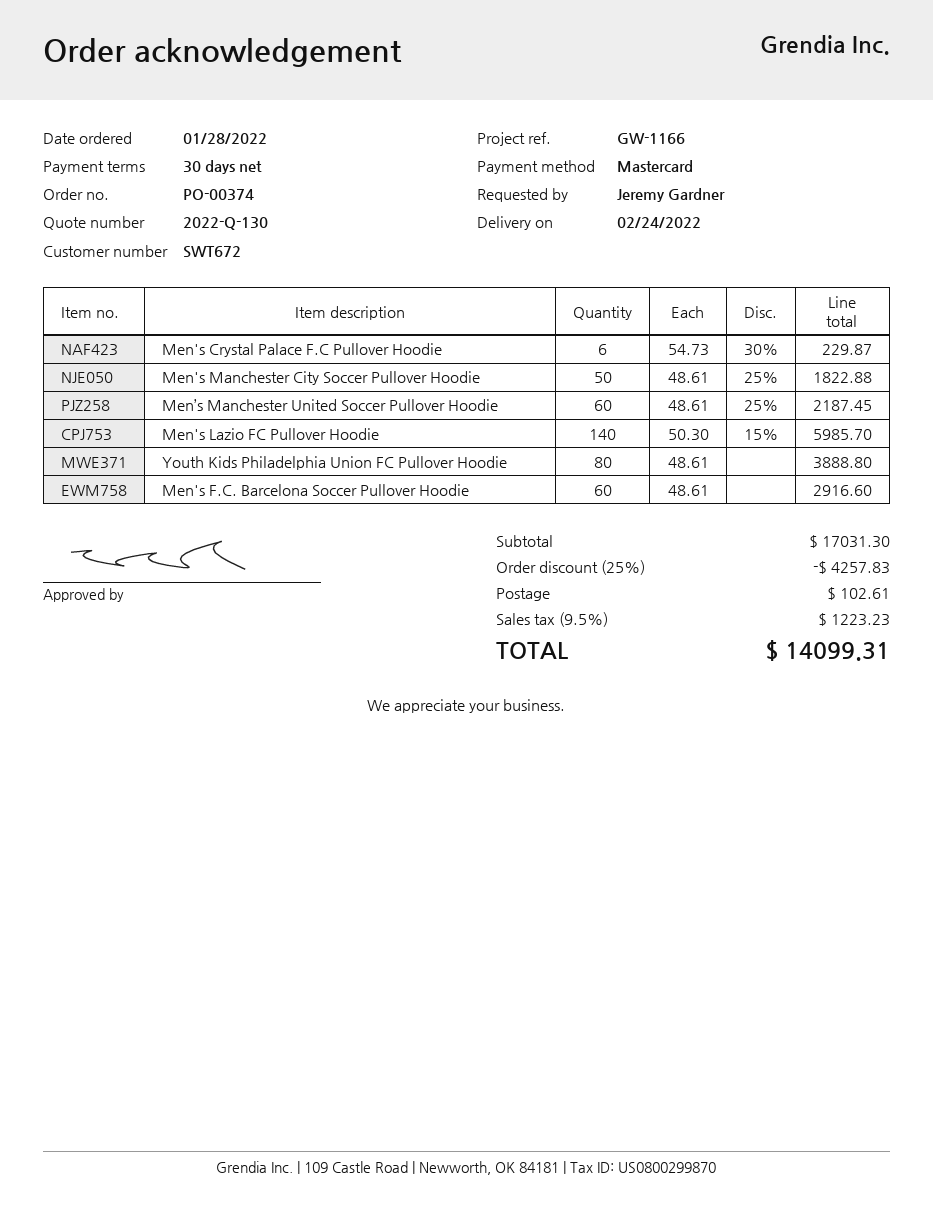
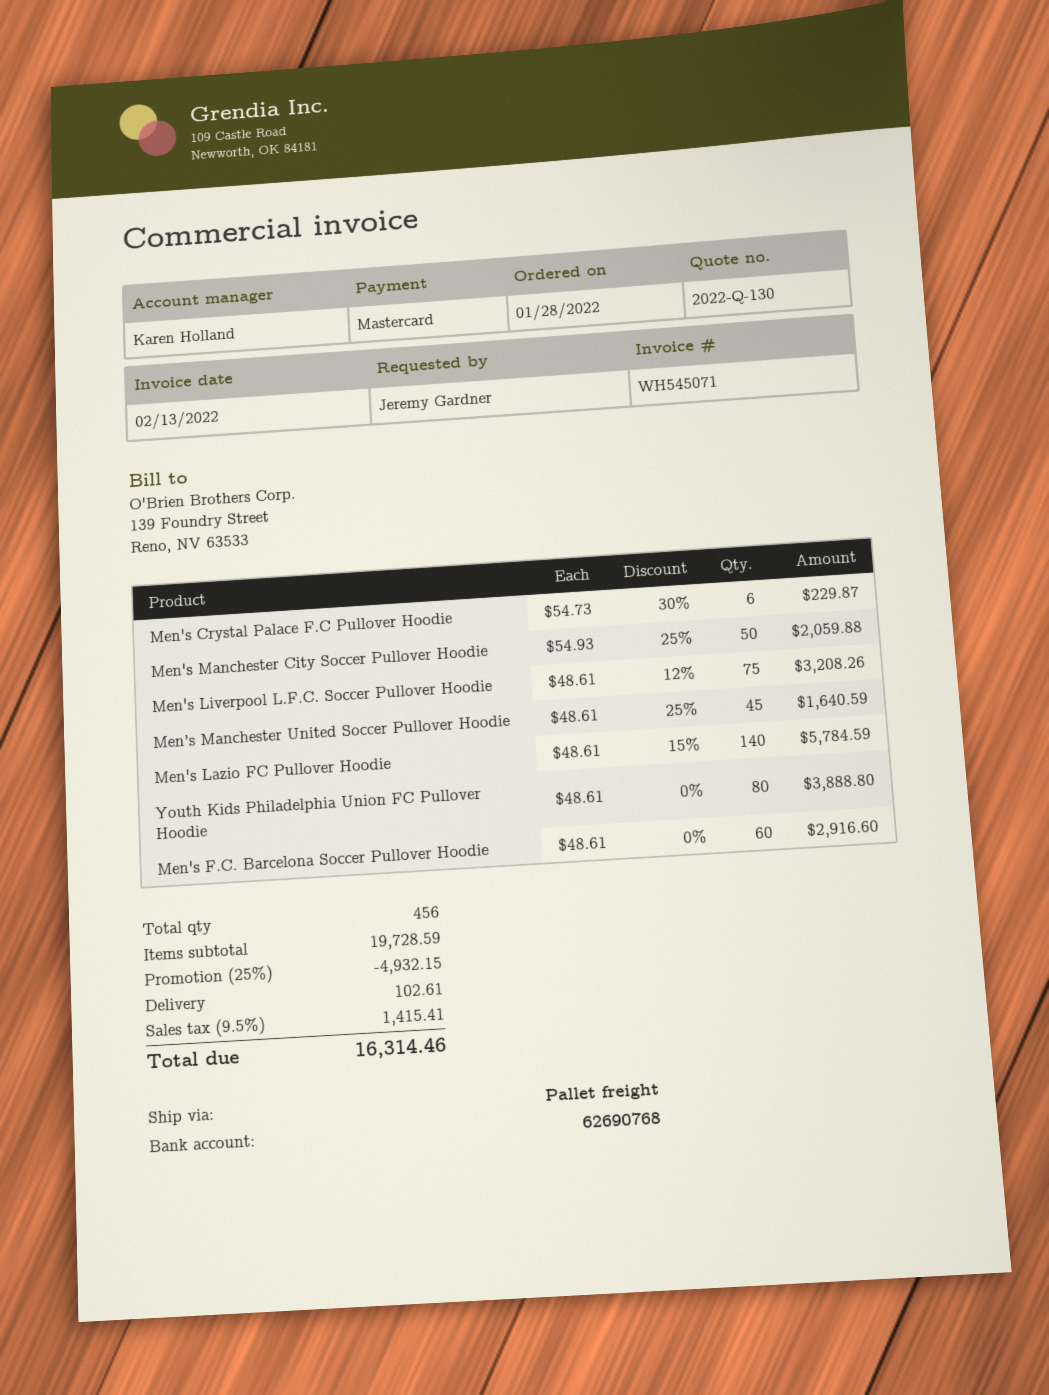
Men's Manchester City Soccer Pullover Hoodie: 50 x 48.61 - 25% = 1822.88 -> 50 x 54.93 - 25% = 2059.88
Men’s Manchester United Soccer Pullover Hoodie: 60 x 48.61 - 25% = 2187.45 -> 45 x 48.61 - 25% = 1640.59
Men's Lazio FC Pullover Hoodie: 140 x 50.30 - 15% = 5985.70 -> 140 x 48.61 - 15% = 5784.59
Men's Liverpool L.F.C. Soccer Pullover Hoodie: none -> 75 x 48.61 - 12% = 3208.26
subtotal: 17031.30 -> 19728.59
discount: 25% = 4257.83 -> 25% = 4932.15
tax: 9.5% = 1223.23 -> 9.5% = 1415.41
total: 14099.31 -> 16314.46

